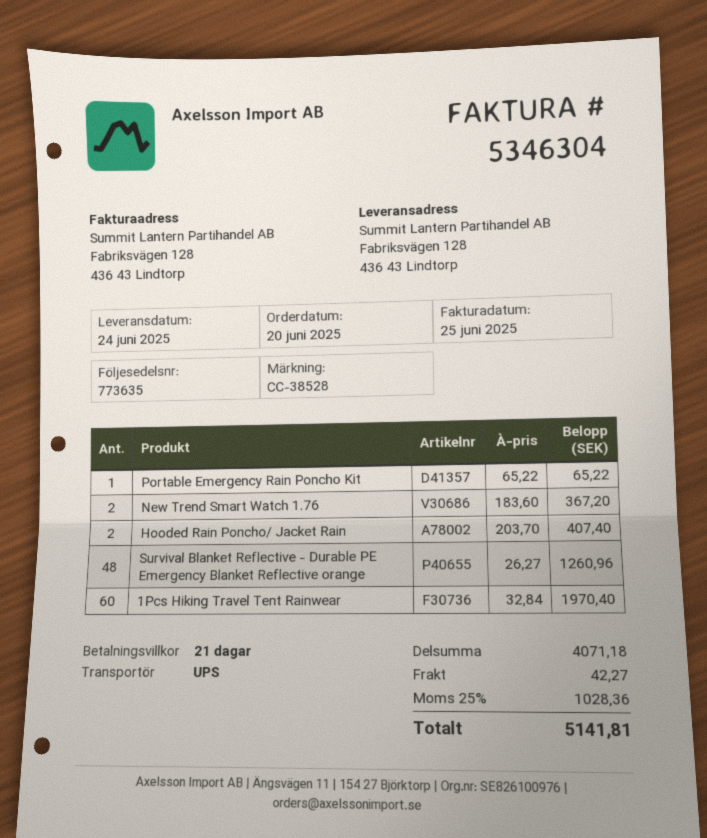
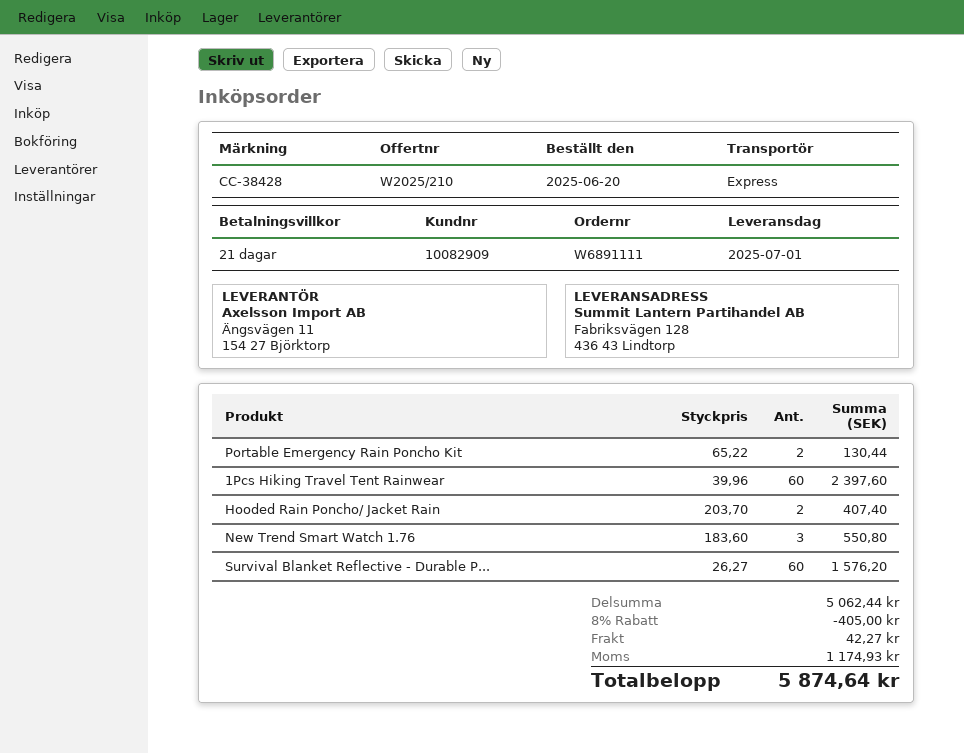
delivery date: 2025-06-24 -> 2025-07-01
reference: CC-38528 -> CC-38428
shipping method: UPS -> express
Portable Emergency Rain Poncho Kit: 1 x 65.22 = 65.22 -> 2 x 65.22 = 130.44
New Trend Smart Watch 1.76: 2 x 183.60 = 367.20 -> 3 x 183.60 = 550.80
Survival Blanket Reflective - Durable PE Emergency Blanket Reflective orange: 48 x 26.27 = 1260.96 -> 60 x 26.27 = 1576.20
1Pcs Hiking Travel Tent Rainwear: 60 x 32.84 = 1970.40 -> 60 x 39.96 = 2397.60
subtotal: 4071.18 -> 5062.44
discount: none -> 8% = 405.00
tax: 1028.36 -> 1174.93
total: 5141.81 -> 5874.64

